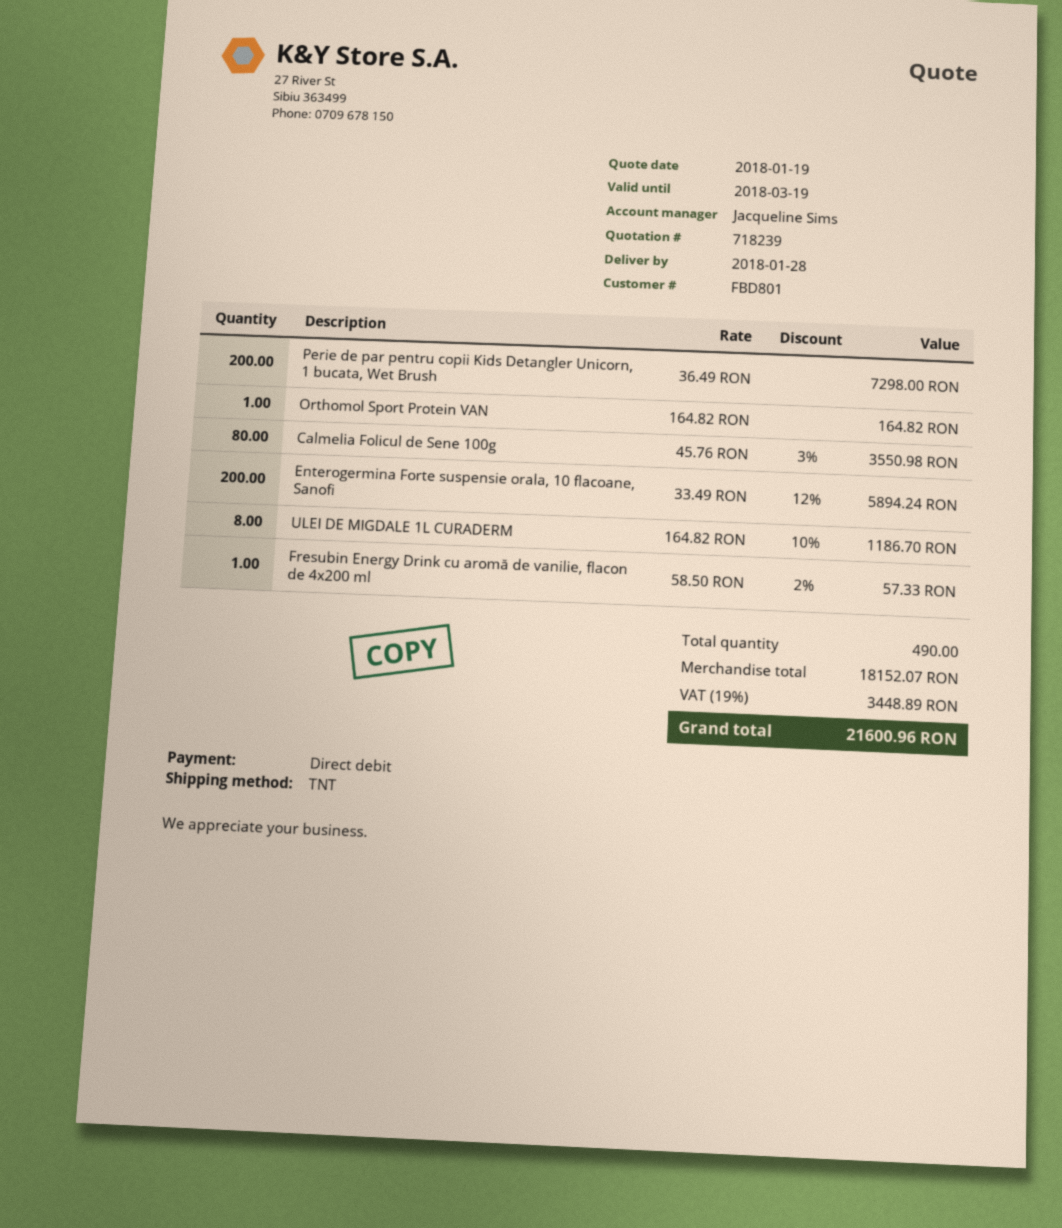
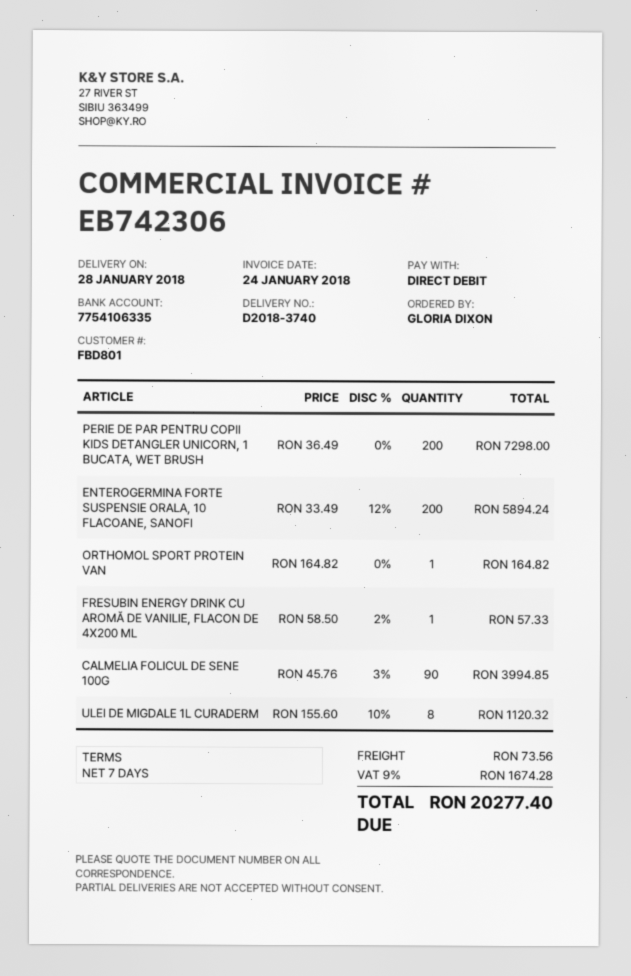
Calmelia Folicul de Sene 100g: 80 x 45.76 - 3% = 3550.98 -> 90 x 45.76 - 3% = 3994.85
ULEI DE MIGDALE 1L CURADERM: 8 x 164.82 - 10% = 1186.70 -> 8 x 155.60 - 10% = 1120.32
shipping: none -> 73.56
tax: 19% = 3448.89 -> 9% = 1674.28
total: 21600.96 -> 20277.40

